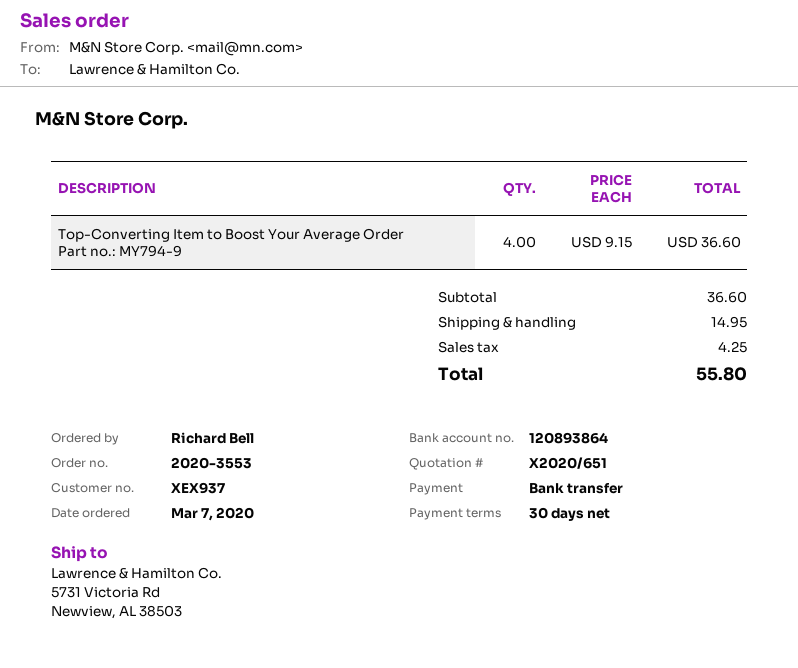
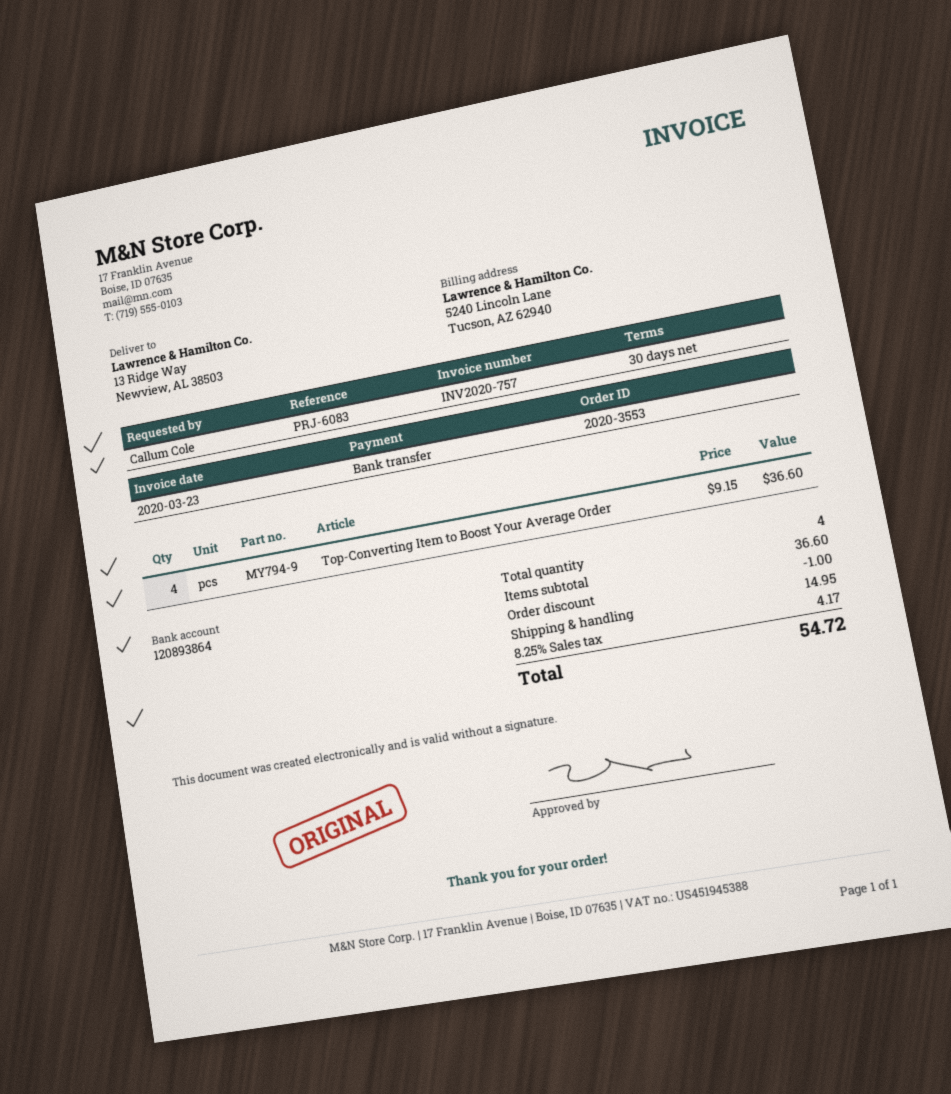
ordered by: Richard Bell -> Callum Cole
ship to: 5731 Victoria Rd, Newview, AL 38503 -> 13 Ridge Way, Newview, AL 38503
discount: none -> 1.00
tax: 4.25 -> 4.17
total: 55.80 -> 54.72

